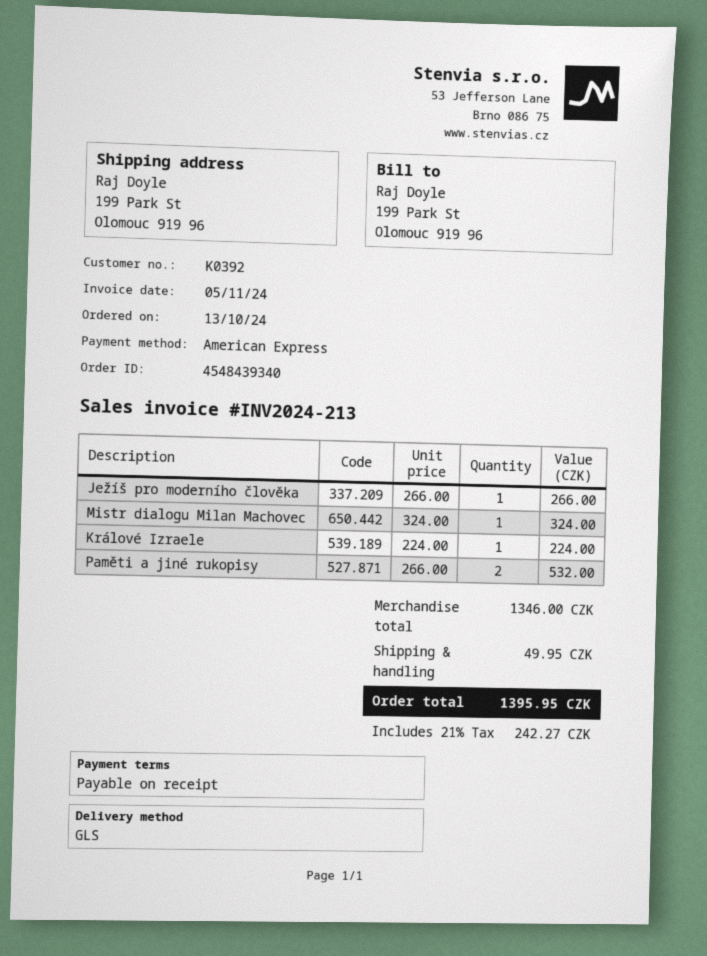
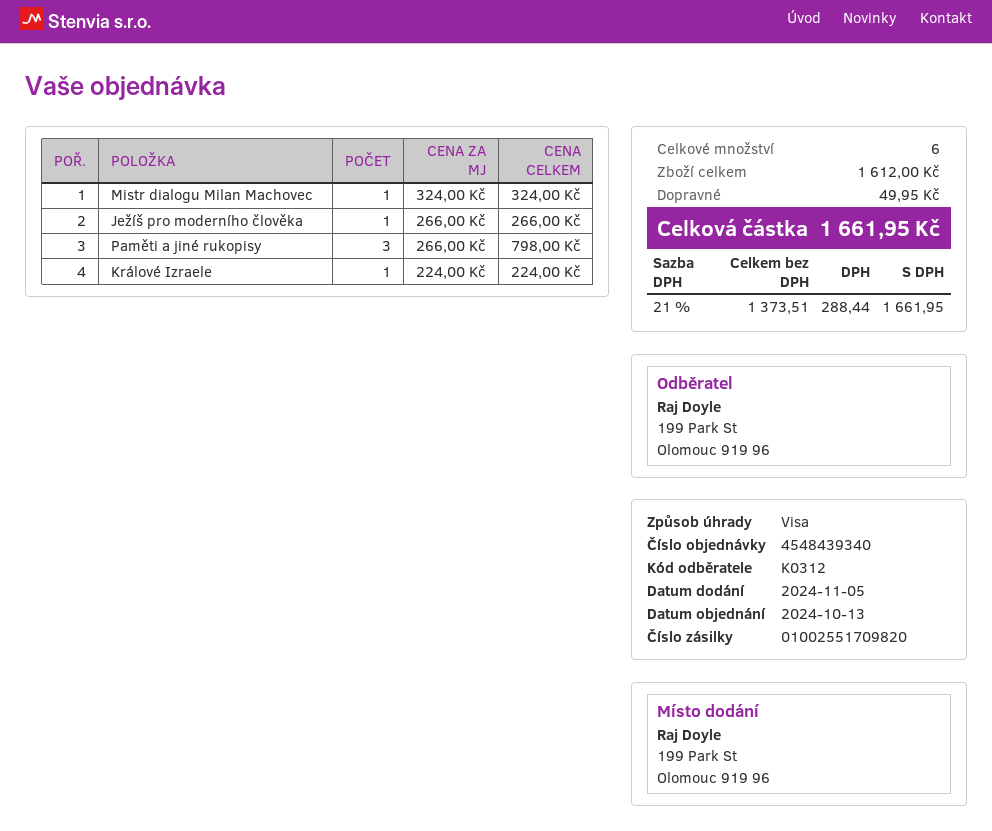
customer number: K0392 -> K0312
payment method: American Express -> Visa
Paměti a jiné rukopisy: 2 x 266.00 = 532.00 -> 3 x 266.00 = 798.00
subtotal: 1346.00 -> 1612.00
tax: 21% = 242.27 -> 21% = 288.44
total: 1395.95 -> 1661.95

